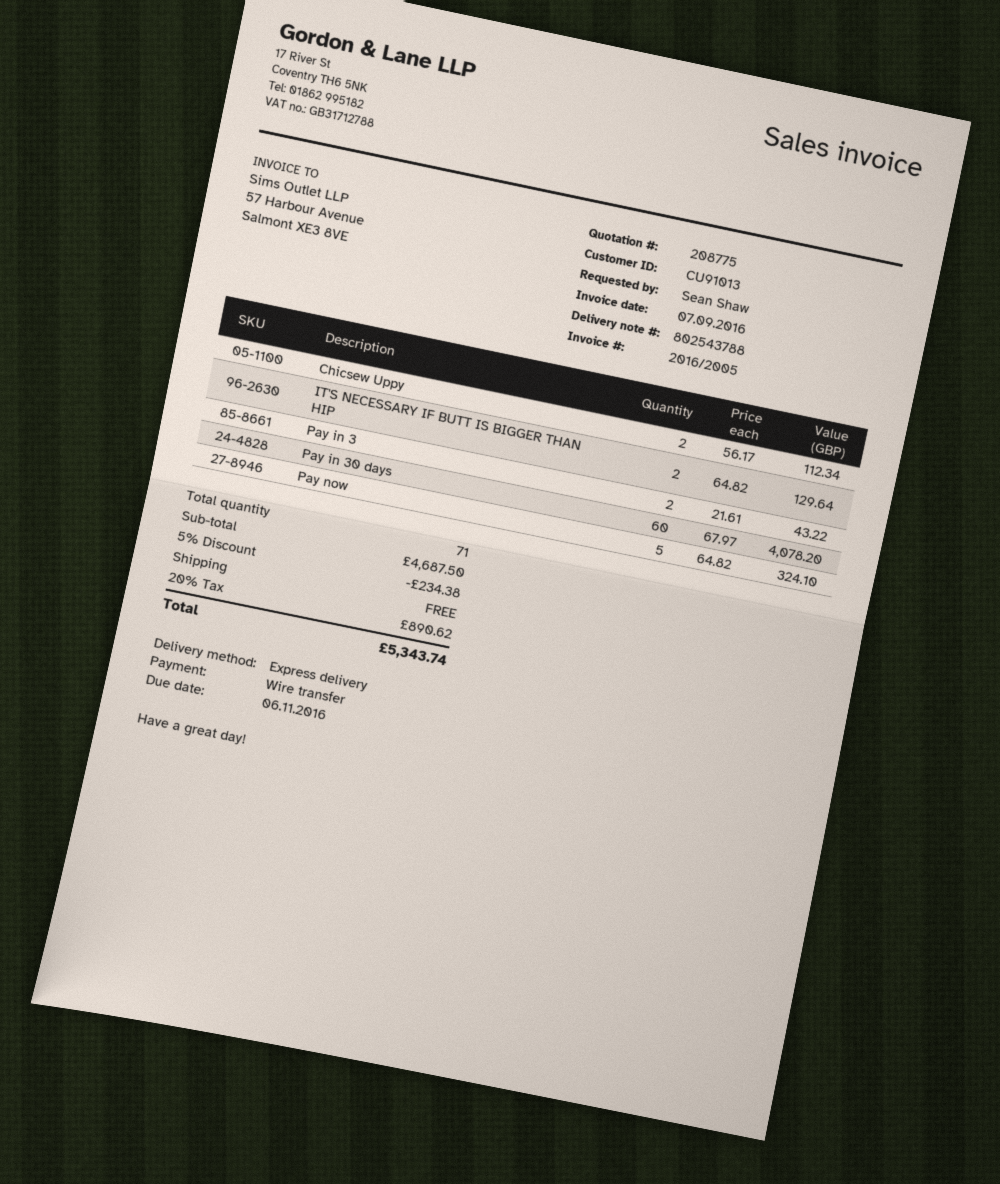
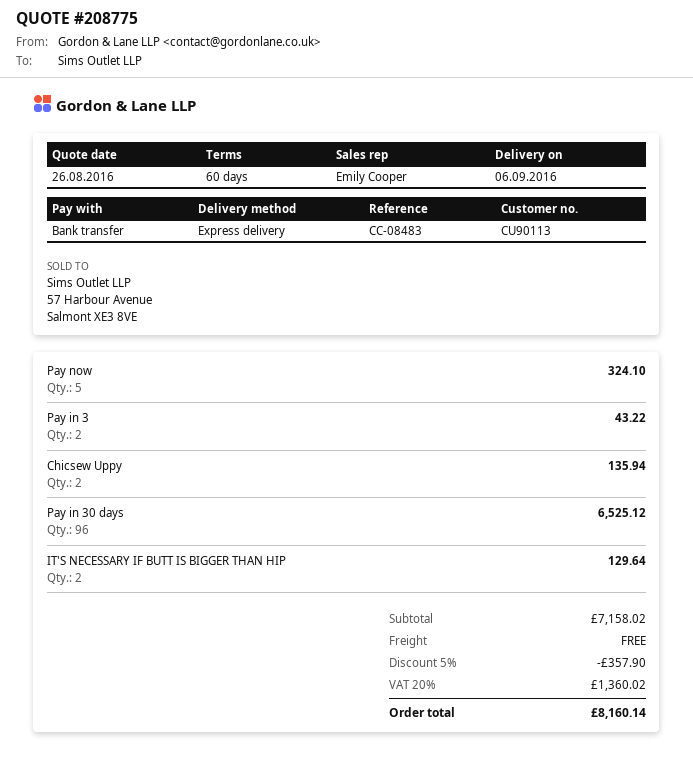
customer number: CU91013 -> CU90113
Chicsew Uppy: 2 for 112.34 -> 2 for 135.94
Pay in 30 days: 60 for 4078.20 -> 96 for 6525.12
subtotal: 4687.50 -> 7158.02
discount: 5% = 234.38 -> 5% = 357.90
tax: 20% = 890.62 -> 20% = 1360.02
total: 5343.74 -> 8160.14

